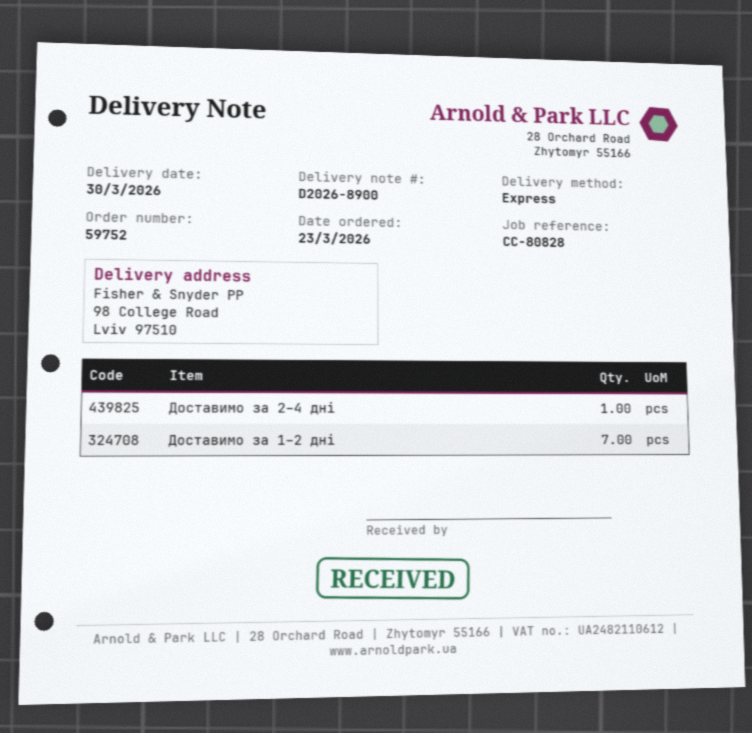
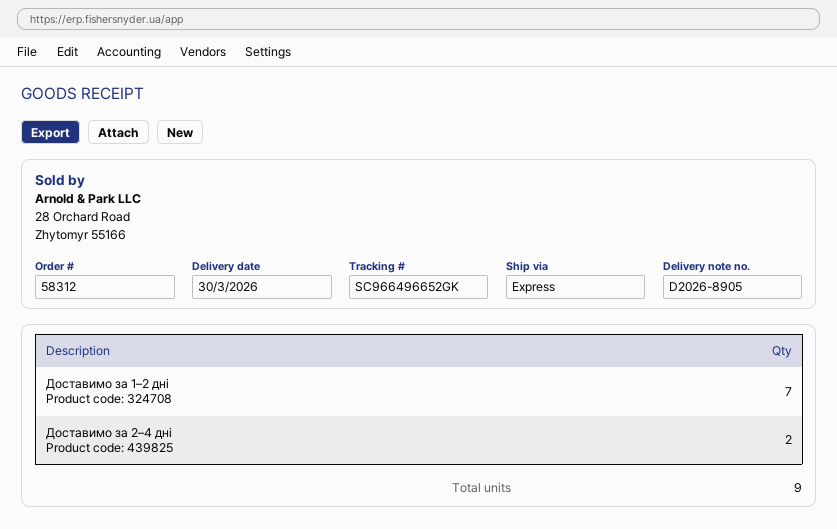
order number: 59752 -> 58312
delivery note number: D2026-8900 -> D2026-8905
Доставимо за 2–4 дні: 1 -> 2

